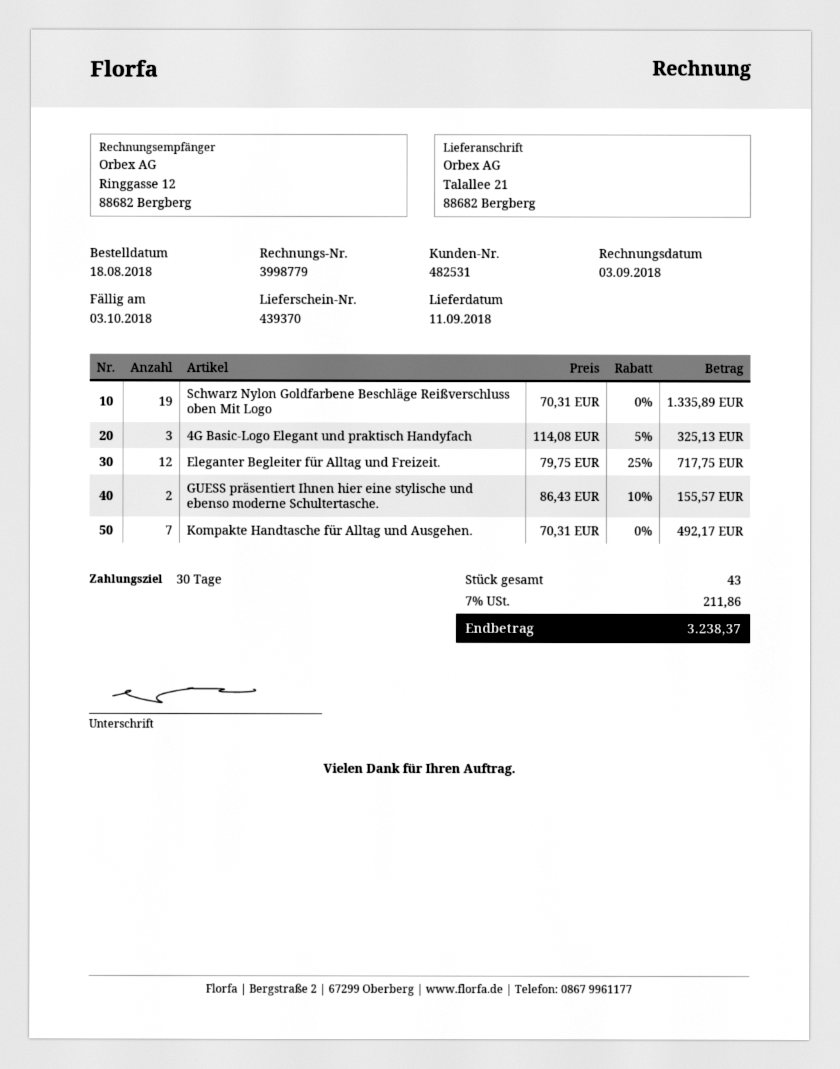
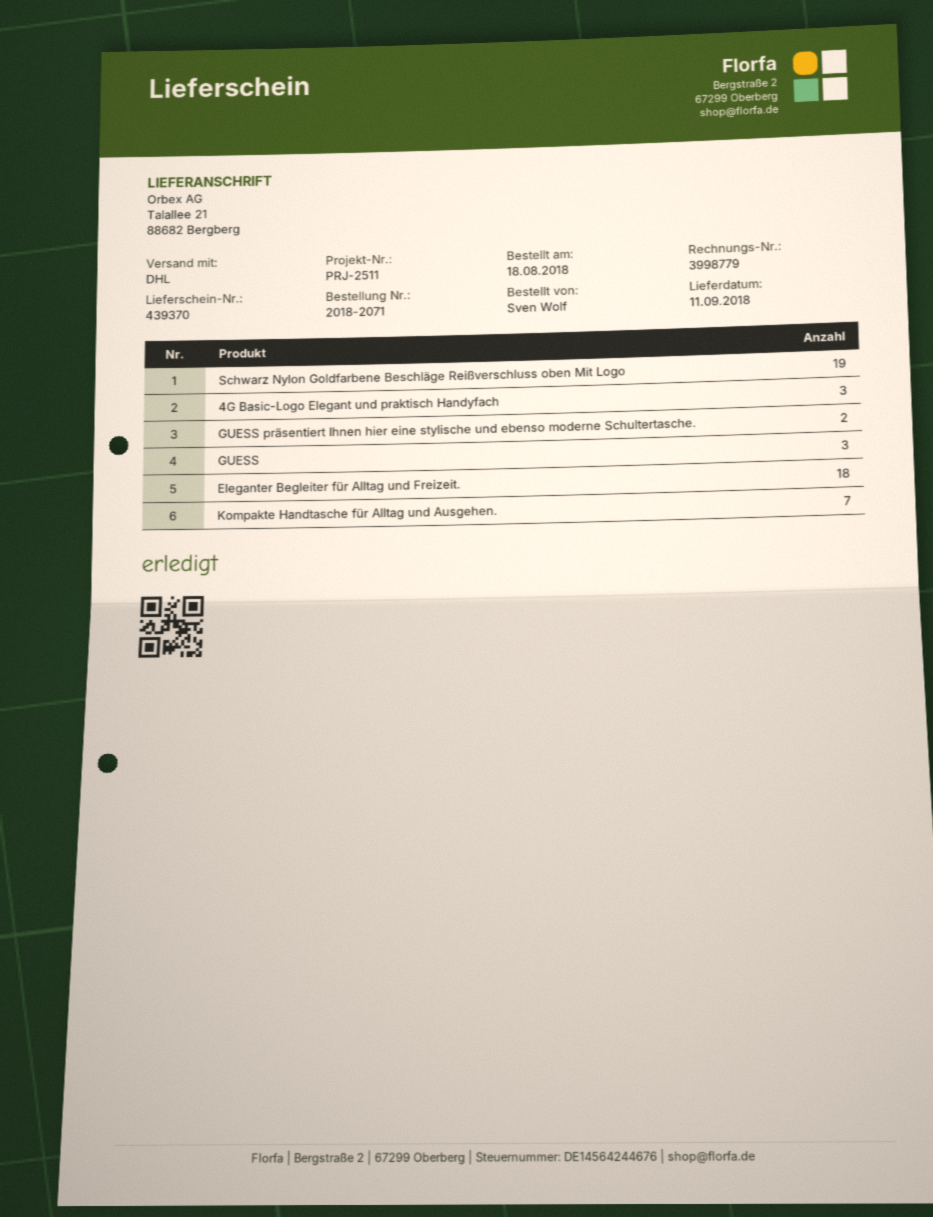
Eleganter Begleiter für Alltag und Freizeit.: 12 -> 18
GUESS: none -> 3

